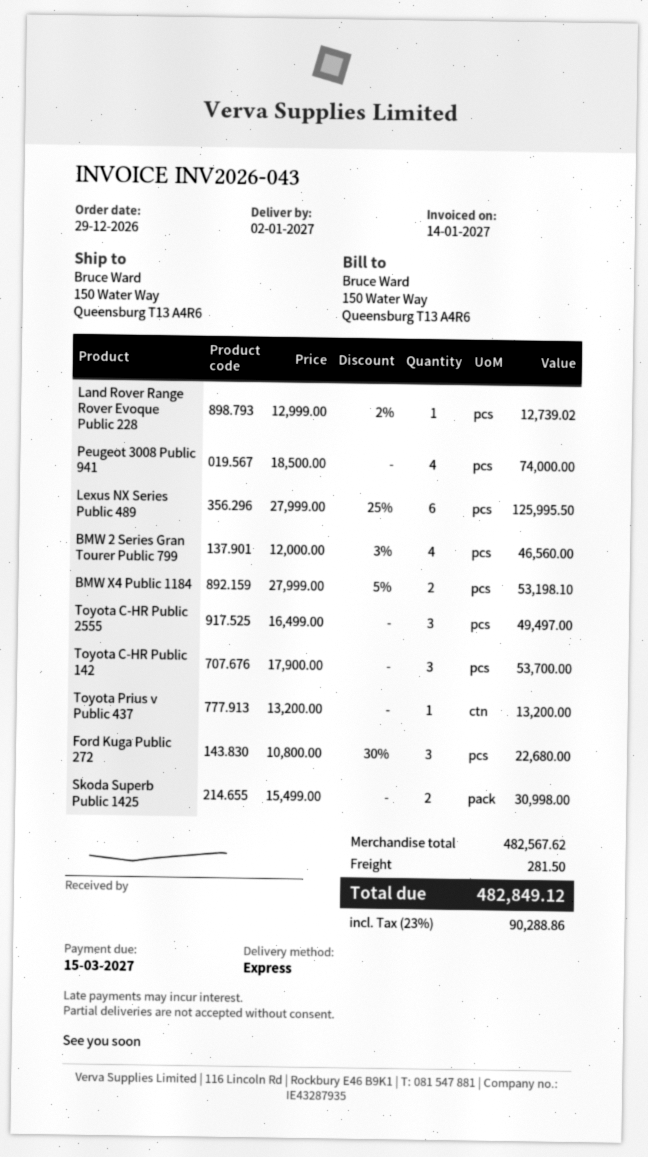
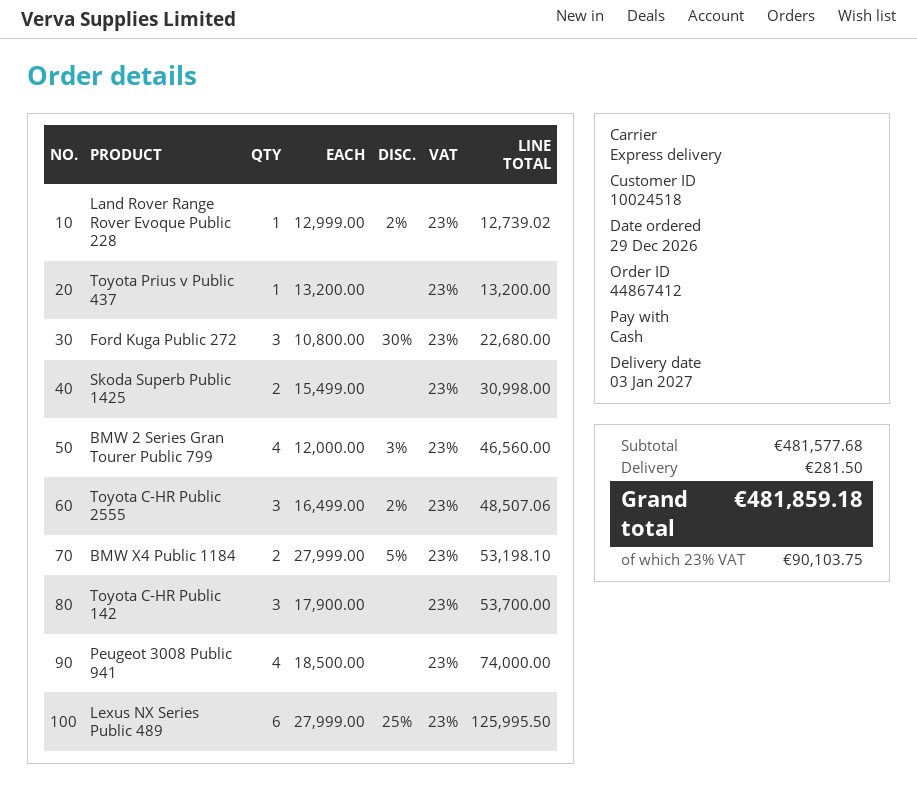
delivery date: 2027-01-02 -> 2027-01-03
Toyota C-HR Public 2555: 3 x 16499.00 = 49497.00 -> 3 x 16499.00 - 2% = 48507.06
subtotal: 482567.62 -> 481577.68
tax: 23% = 90288.86 -> 23% = 90103.75
total: 482849.12 -> 481859.18

